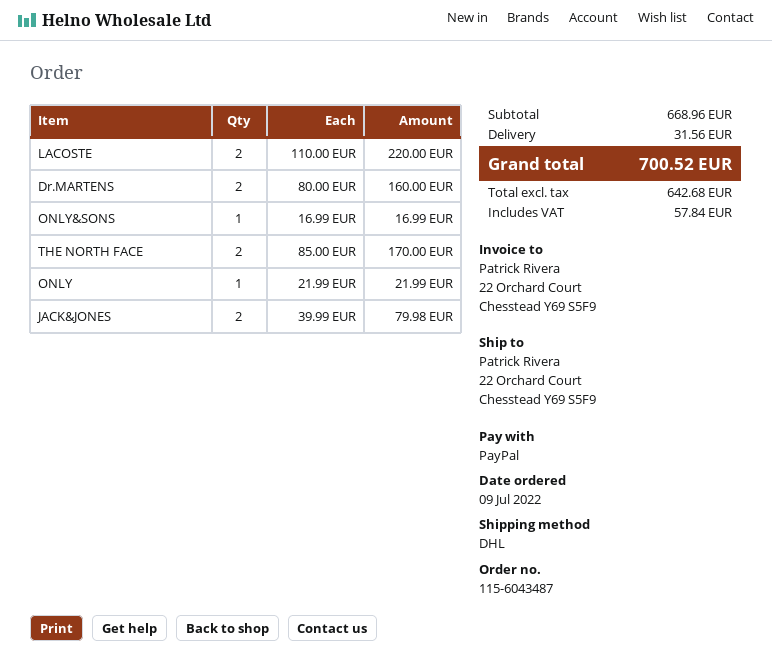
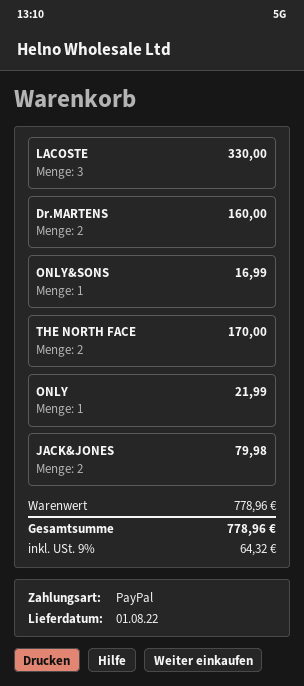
LACOSTE: 2 for 220.00 -> 3 for 330.00
subtotal: 668.96 -> 778.96
shipping: 31.56 -> none
tax: 57.84 -> 64.32
total: 700.52 -> 778.96

